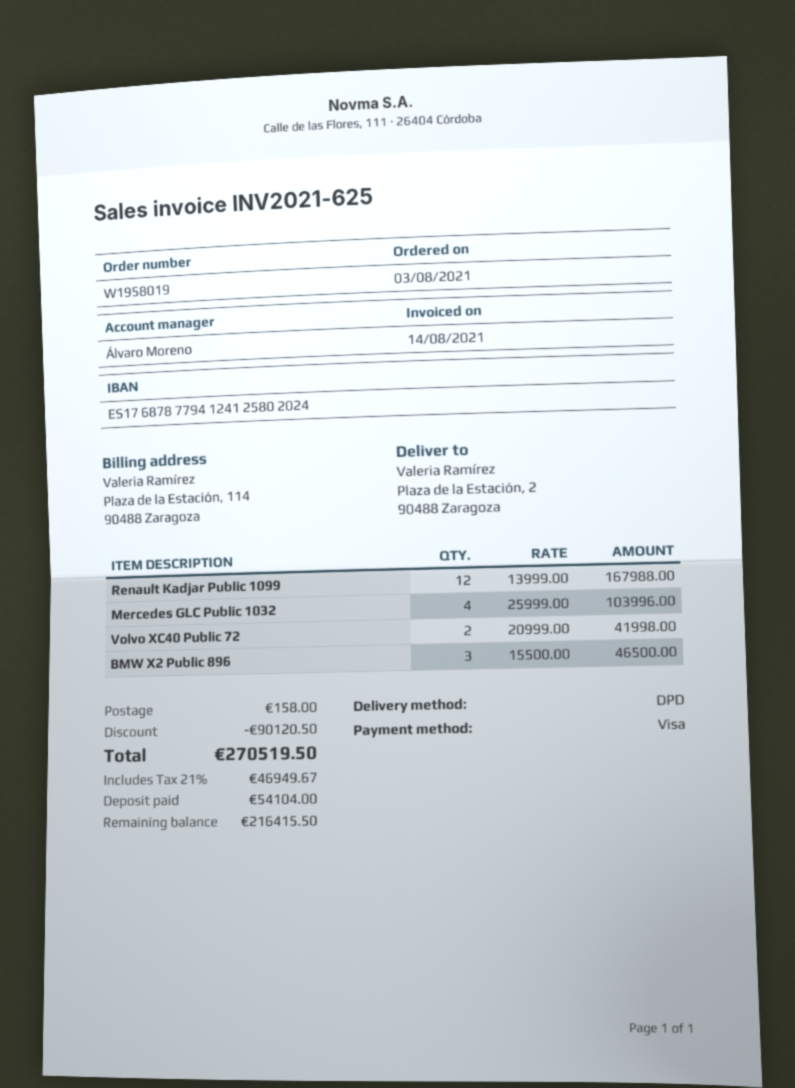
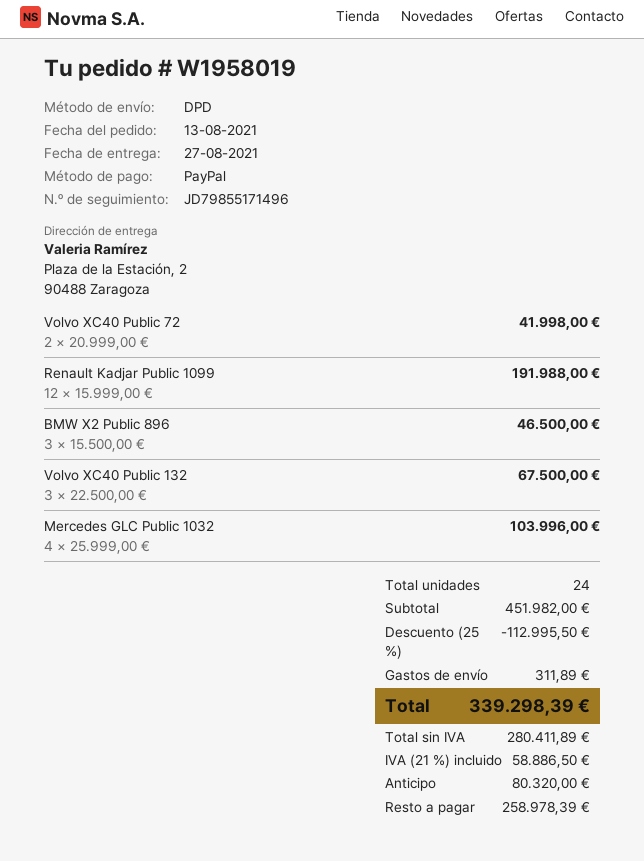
order date: 2021-08-03 -> 2021-08-13
payment method: Visa -> PayPal
Renault Kadjar Public 1099: 12 x 13999.00 = 167988.00 -> 12 x 15999.00 = 191988.00
Volvo XC40 Public 132: none -> 3 x 22500.00 = 67500.00
discount: 90120.50 -> 112995.50
shipping: 158.00 -> 311.89
tax: 21% = 46949.67 -> 21% = 58886.50
total: 270519.50 -> 339298.39
deposit: 54104.00 -> 80320.00
balance: 216415.50 -> 258978.39

